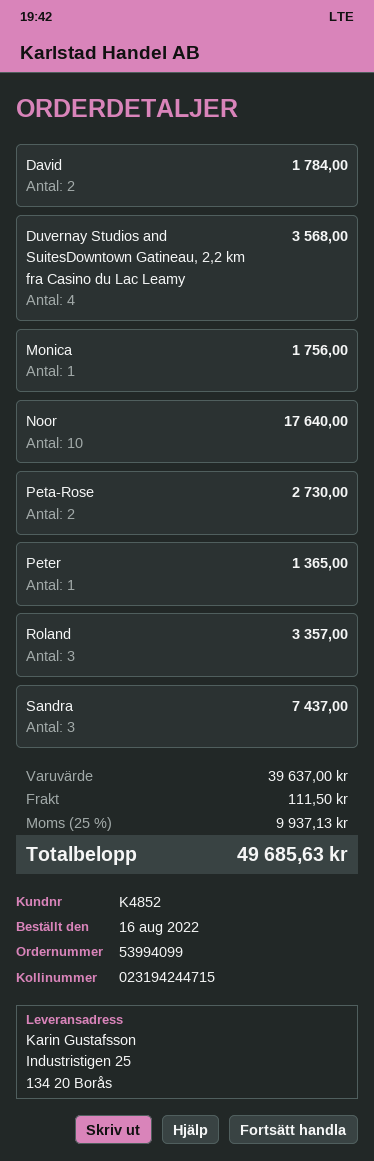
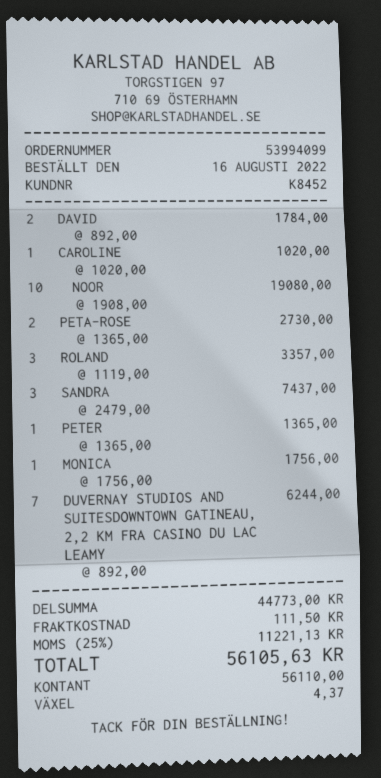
customer number: K4852 -> K8452
Duvernay Studios and SuitesDowntown Gatineau, 2,2 km fra Casino du Lac Leamy: 4 for 3568.00 -> 7 for 6244.00
Noor: 10 for 17640.00 -> 10 for 19080.00
CAROLINE: none -> 1 for 1020.00
subtotal: 39637.00 -> 44773.00
tax: 25% = 9937.13 -> 25% = 11221.13
total: 49685.63 -> 56105.63

